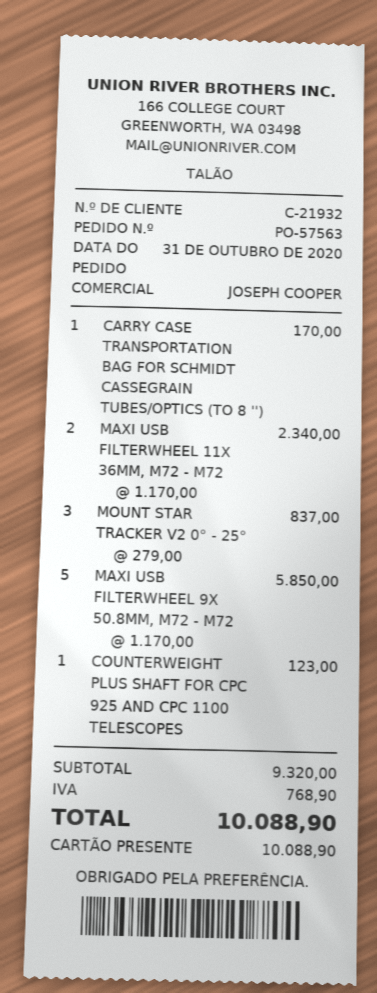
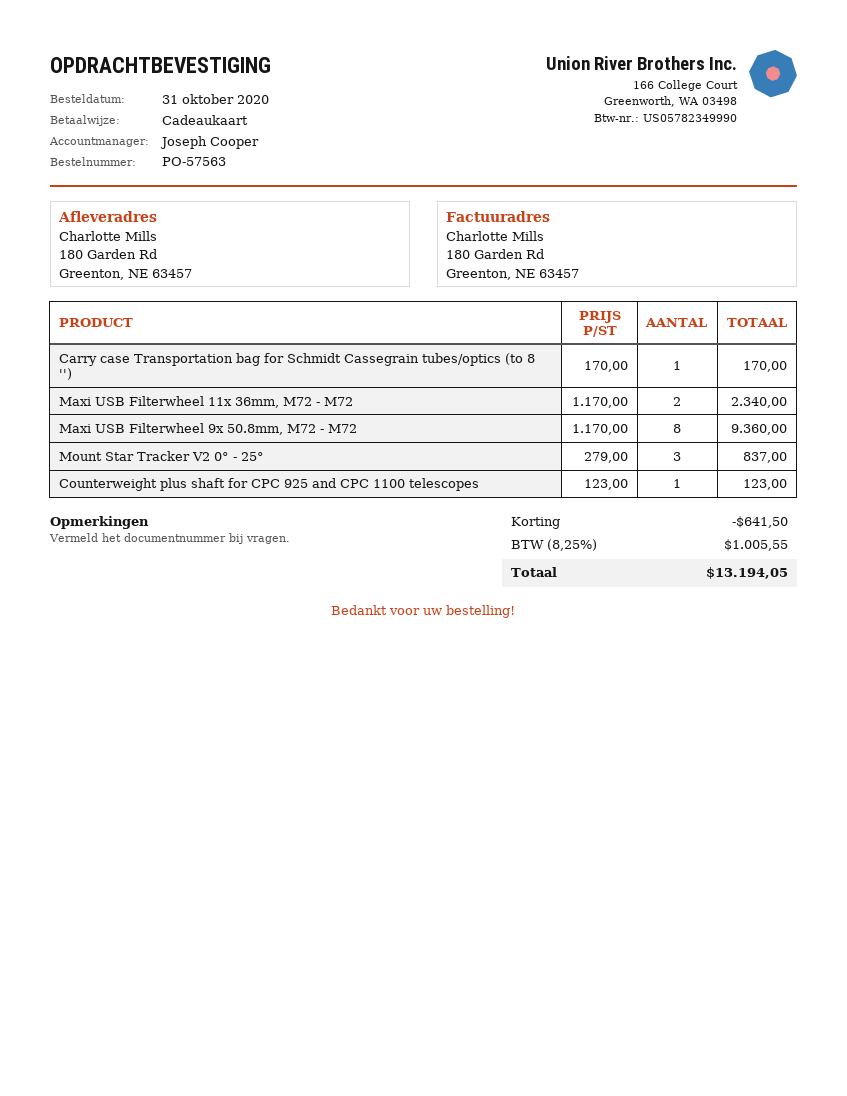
MAXI USB FILTERWHEEL 9X 50.8MM, M72 - M72: 5 x 1170.00 = 5850.00 -> 8 x 1170.00 = 9360.00
discount: none -> 641.50
tax: 768.90 -> 1005.55
total: 10088.90 -> 13194.05

